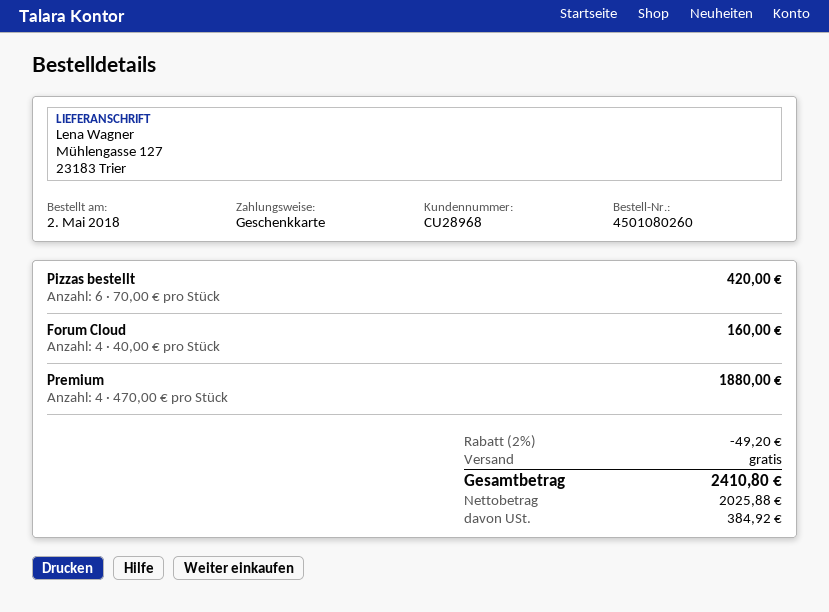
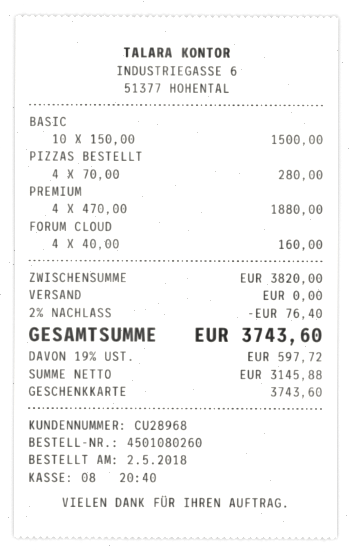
Pizzas bestellt: 6 x 70.00 = 420.00 -> 4 x 70.00 = 280.00
BASIC: none -> 10 x 150.00 = 1500.00
discount: 2% = 49.20 -> 2% = 76.40
net: 2025.88 -> 3145.88
tax: 384.92 -> 597.72
total: 2410.80 -> 3743.60

